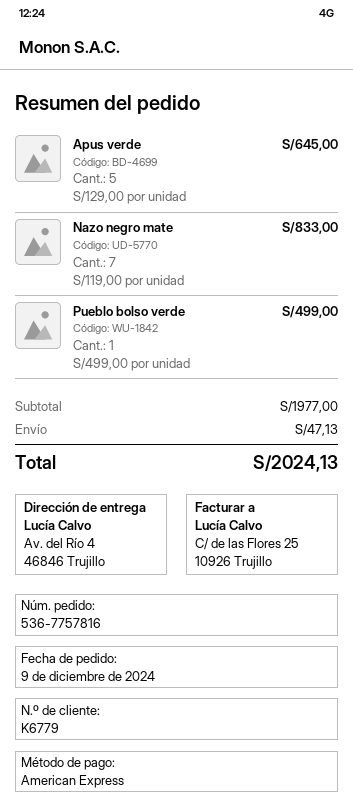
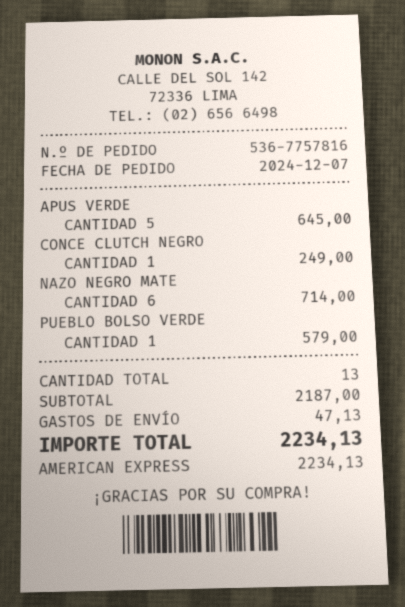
order date: 2024-12-09 -> 2024-12-07
Nazo negro mate: 7 for 833.00 -> 6 for 714.00
Pueblo bolso verde: 1 for 499.00 -> 1 for 579.00
CONCE CLUTCH NEGRO: none -> 1 for 249.00
subtotal: 1977.00 -> 2187.00
total: 2024.13 -> 2234.13

